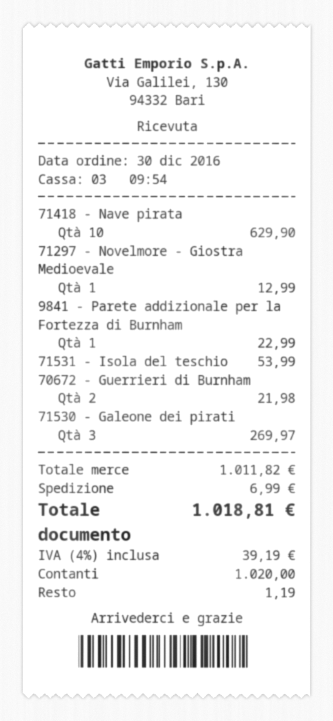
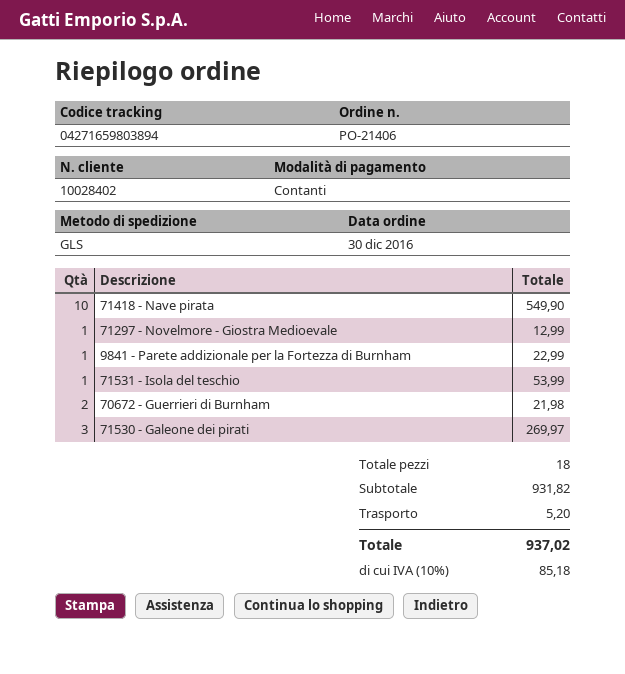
71418 - Nave pirata: 10 for 629.90 -> 10 for 549.90
subtotal: 1011.82 -> 931.82
shipping: 6.99 -> 5.20
tax: 4% = 39.19 -> 10% = 85.18
total: 1018.81 -> 937.02

